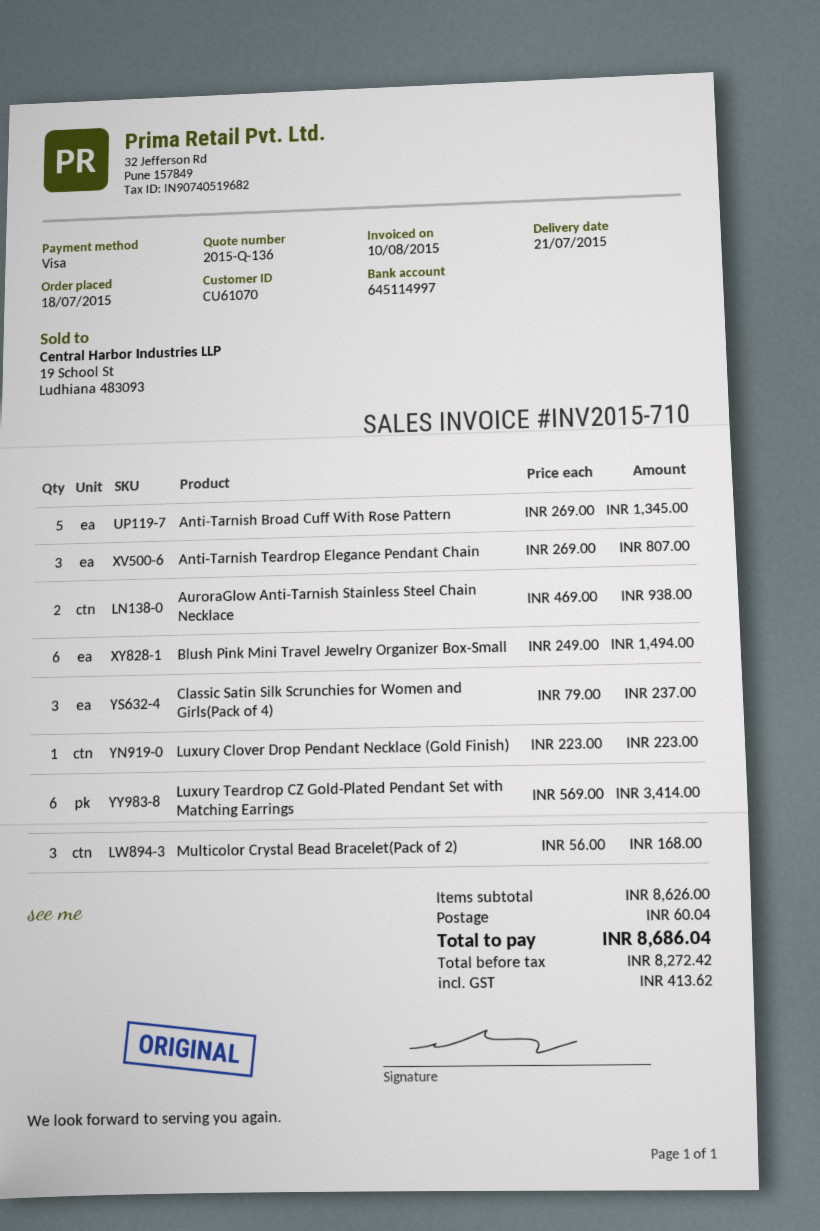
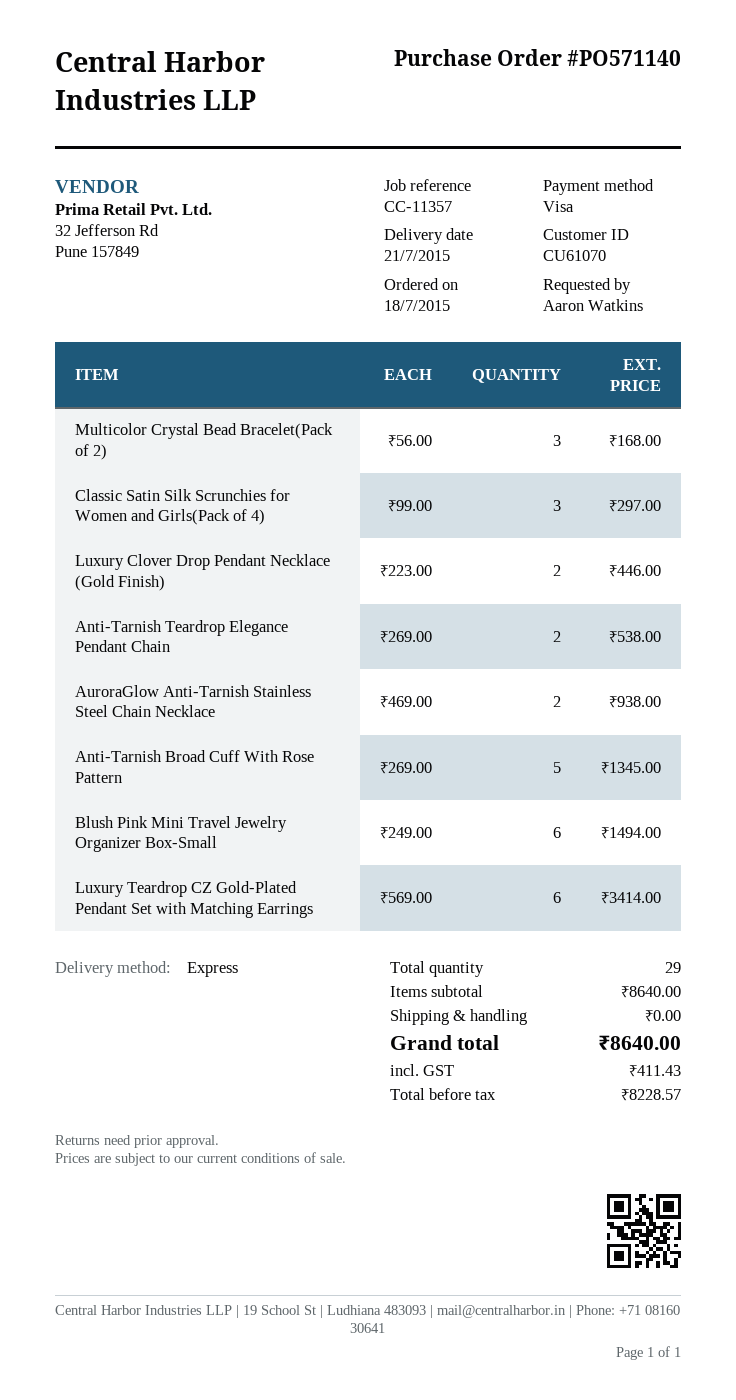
Anti-Tarnish Teardrop Elegance Pendant Chain: 3 x 269.00 = 807.00 -> 2 x 269.00 = 538.00
Classic Satin Silk Scrunchies for Women and Girls(Pack of 4): 3 x 79.00 = 237.00 -> 3 x 99.00 = 297.00
Luxury Clover Drop Pendant Necklace (Gold Finish): 1 x 223.00 = 223.00 -> 2 x 223.00 = 446.00
subtotal: 8626.00 -> 8640.00
shipping: 60.04 -> 0.00
net: 8272.42 -> 8228.57
tax: 413.62 -> 411.43
total: 8686.04 -> 8640.00

